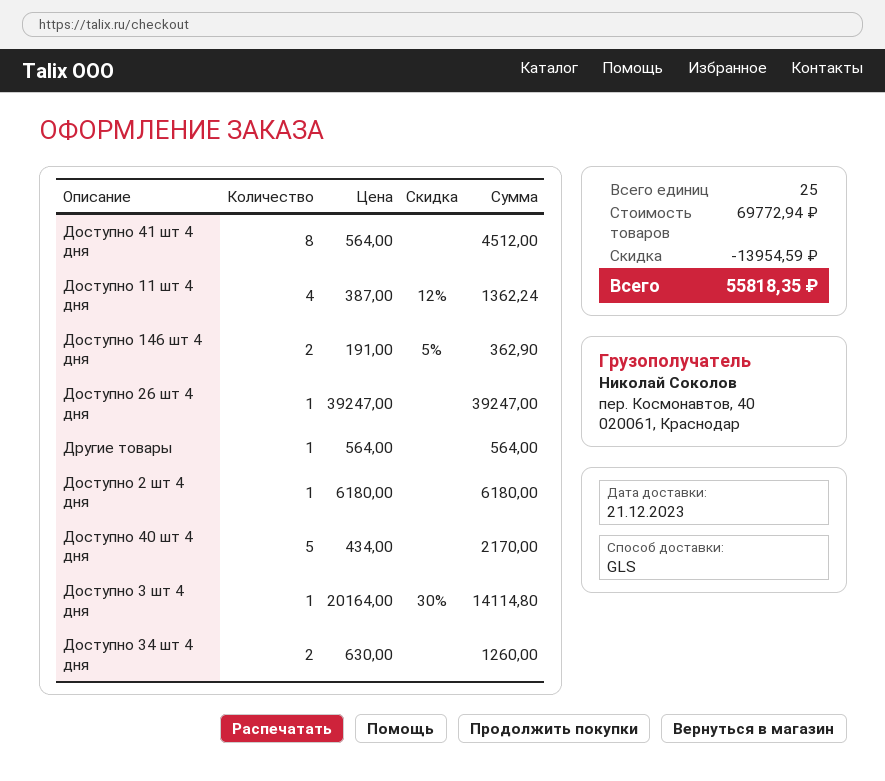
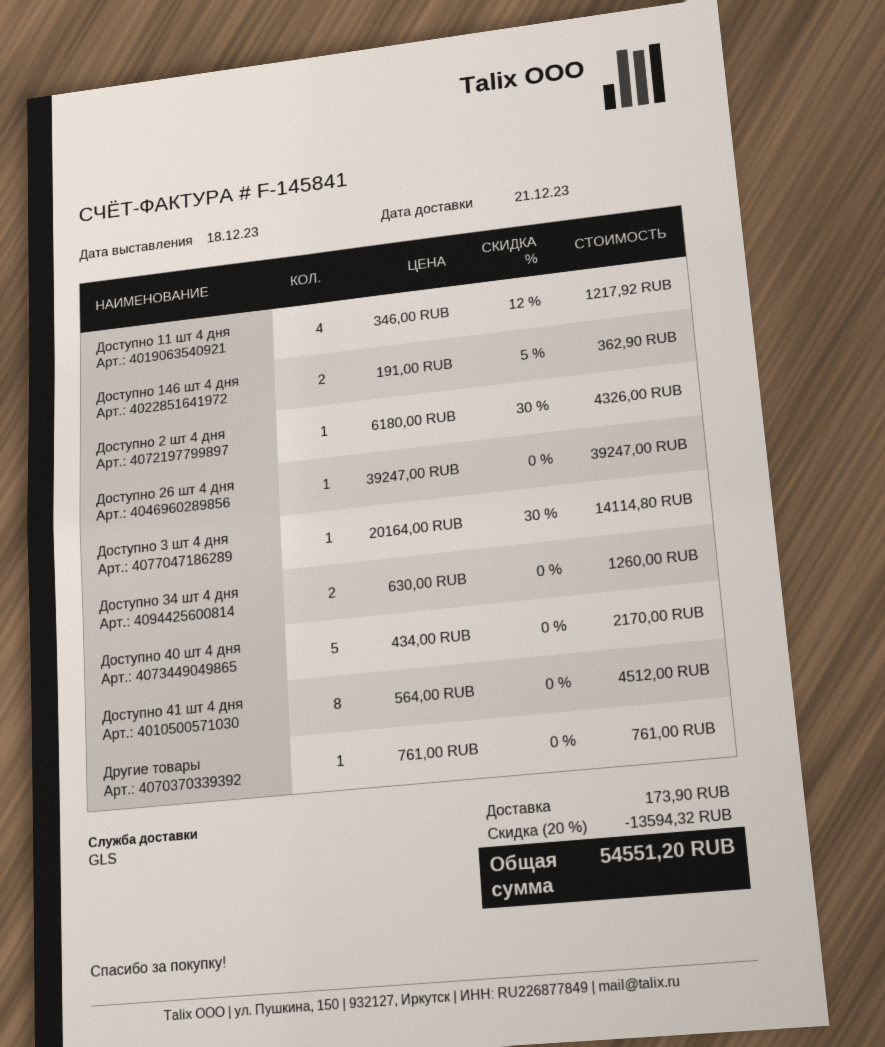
Доступно 11 шт 4 дня: 4 x 387.00 - 12% = 1362.24 -> 4 x 346.00 - 12% = 1217.92
Другие товары: 1 x 564.00 = 564.00 -> 1 x 761.00 = 761.00
Доступно 2 шт 4 дня: 1 x 6180.00 = 6180.00 -> 1 x 6180.00 - 30% = 4326.00
discount: 13954.59 -> 13594.32
shipping: none -> 173.90
total: 55818.35 -> 54551.20

